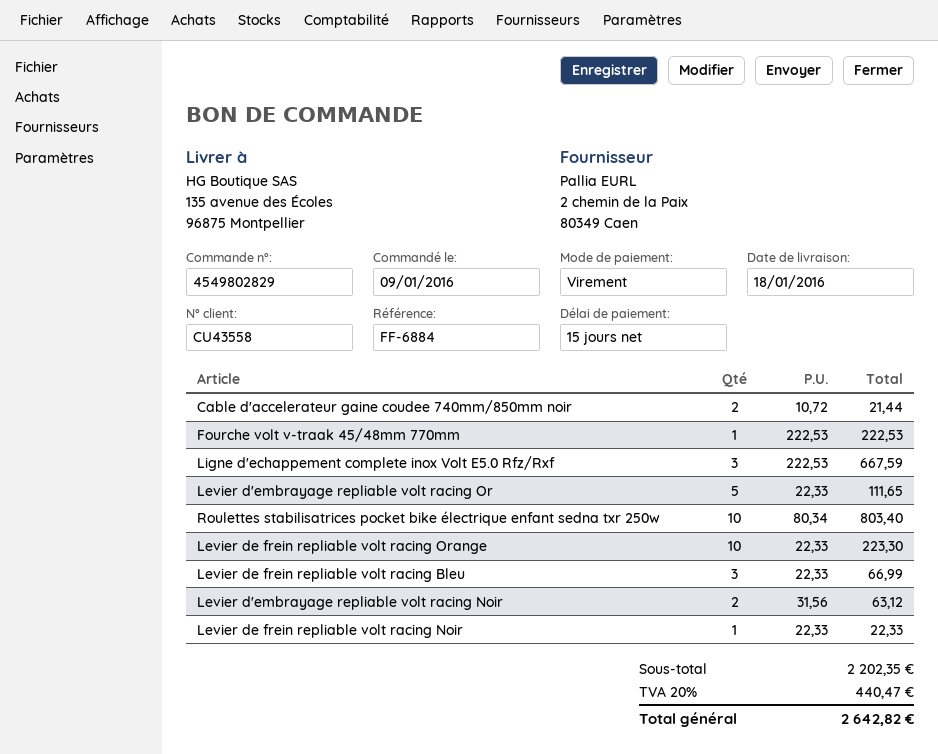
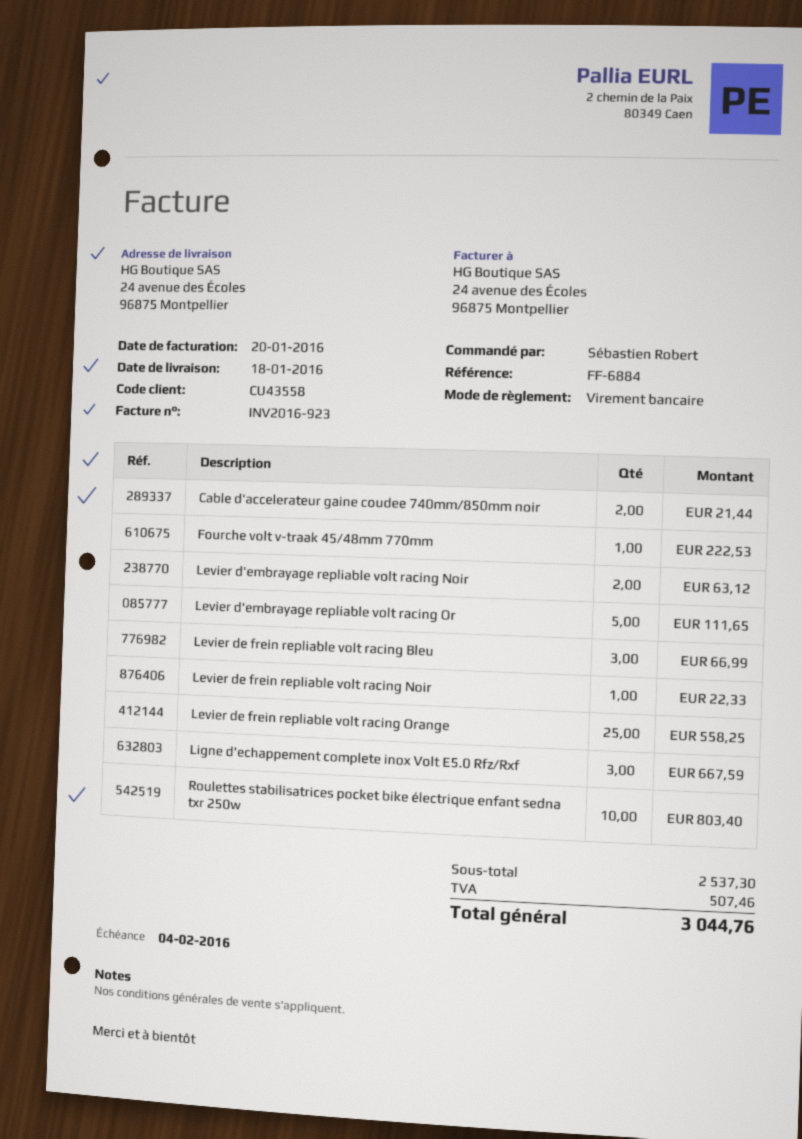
ship to: 135 avenue des Écoles, 96875 Montpellier -> 24 avenue des Écoles, 96875 Montpellier
Levier de frein repliable volt racing Orange: 10 for 223.30 -> 25 for 558.25
subtotal: 2202.35 -> 2537.30
tax: 440.47 -> 507.46
total: 2642.82 -> 3044.76

